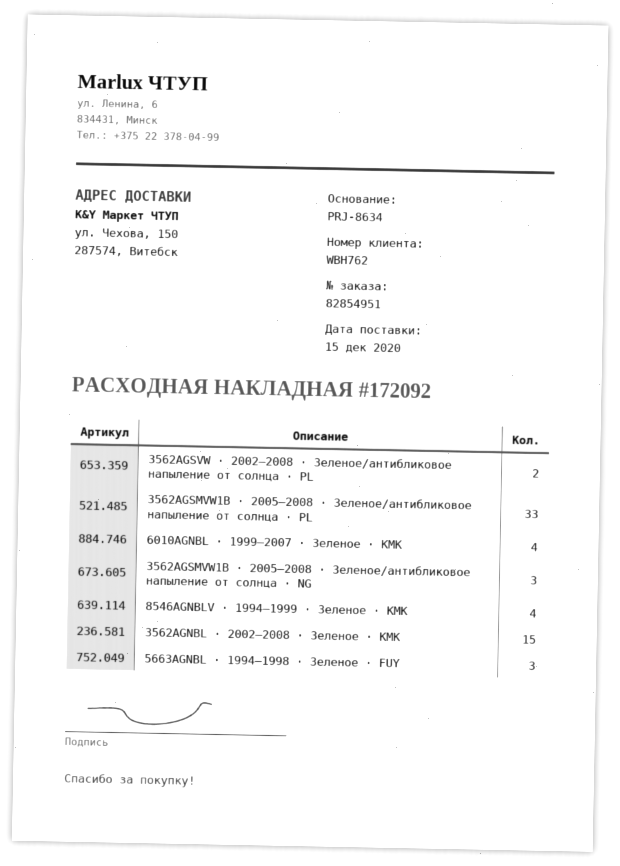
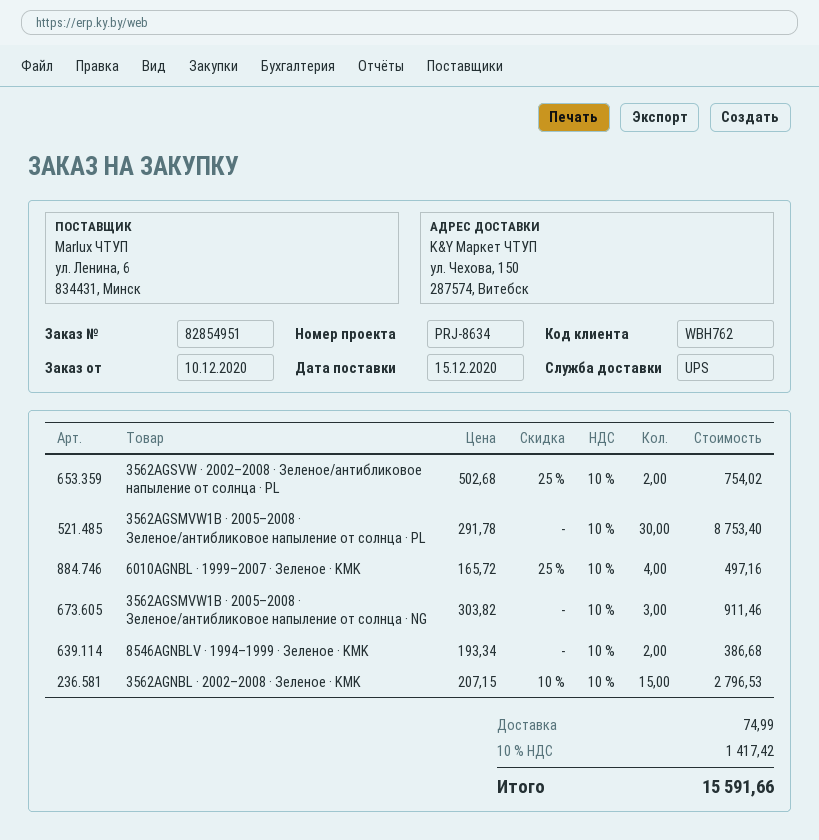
3562AGSMVW1B · 2005–2008 · Зеленое/антибликовое напыление от солнца · PL: 33 -> 30
8546AGNBLV · 1994–1999 · Зеленое · KMK: 4 -> 2
5663AGNBL · 1994–1998 · Зеленое · FUY: 3 -> none

